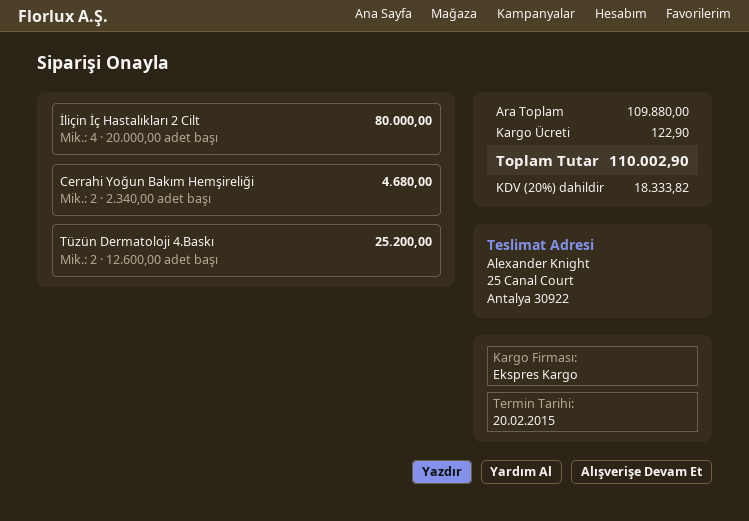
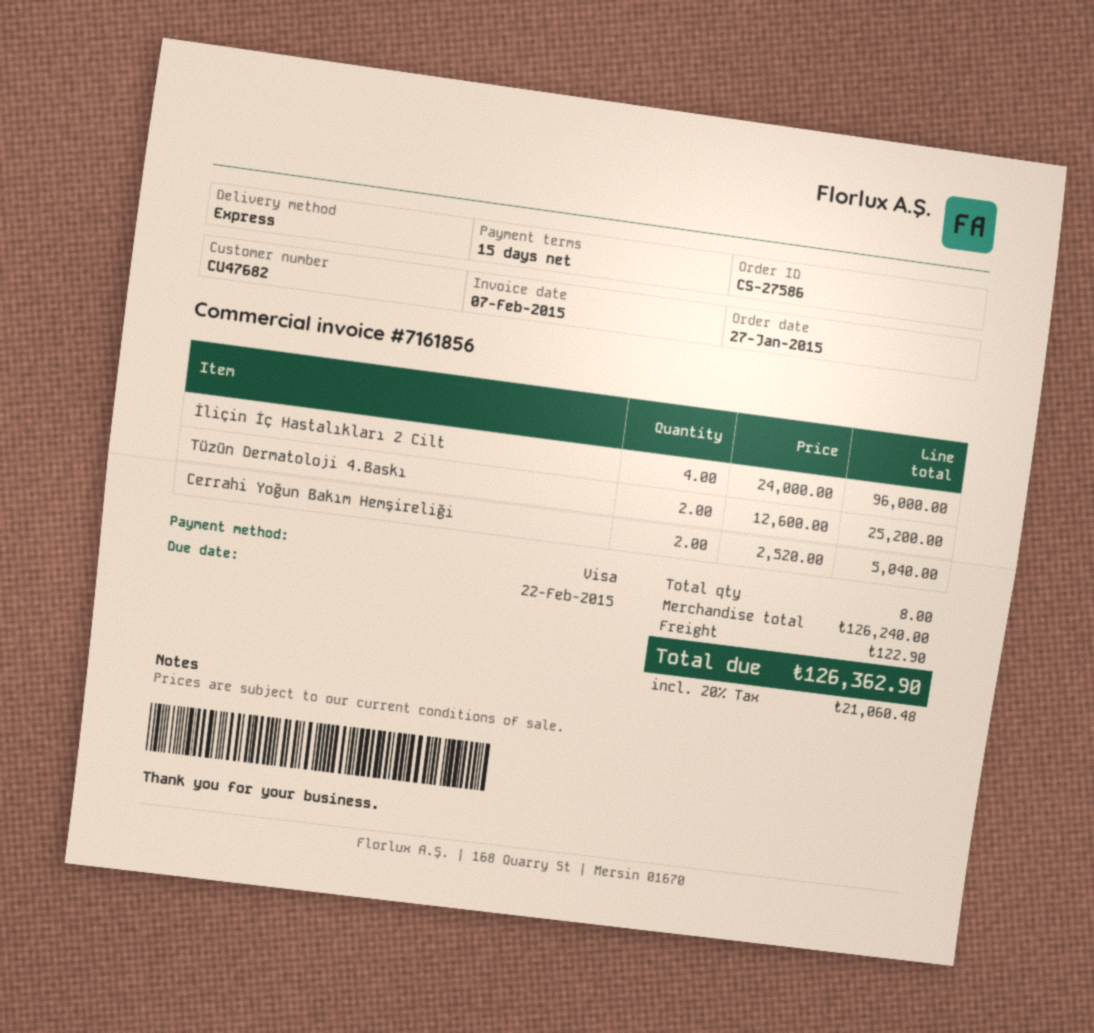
İliçin İç Hastalıkları 2 Cilt: 4 x 20000.00 = 80000.00 -> 4 x 24000.00 = 96000.00
Cerrahi Yoğun Bakım Hemşireliği: 2 x 2340.00 = 4680.00 -> 2 x 2520.00 = 5040.00
subtotal: 109880.00 -> 126240.00
tax: 20% = 18333.82 -> 20% = 21060.48
total: 110002.90 -> 126362.90

